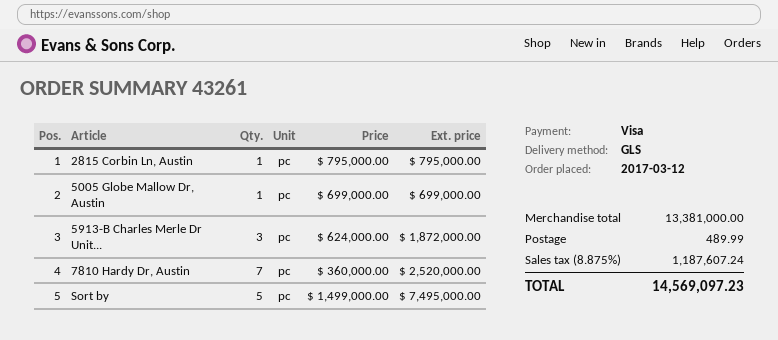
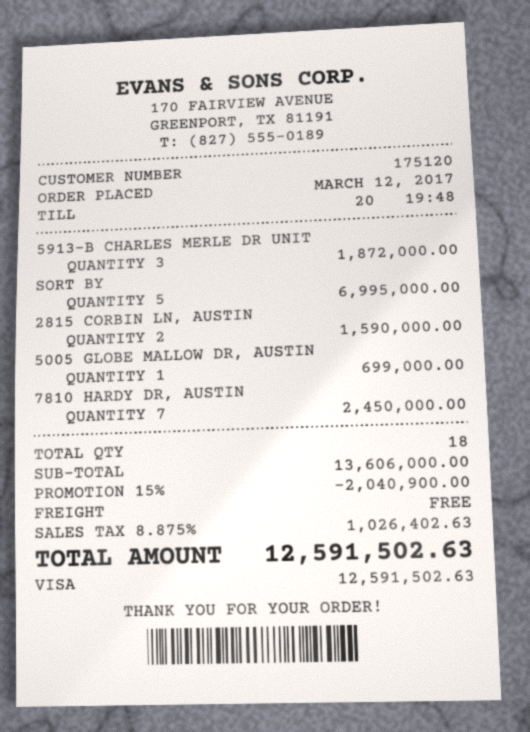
2815 Corbin Ln, Austin: 1 for 795000.00 -> 2 for 1590000.00
7810 Hardy Dr, Austin: 7 for 2520000.00 -> 7 for 2450000.00
Sort by: 5 for 7495000.00 -> 5 for 6995000.00
subtotal: 13381000.00 -> 13606000.00
discount: none -> 15% = 2040900.00
shipping: 489.99 -> 0.00
tax: 8.875% = 1187607.24 -> 8.875% = 1026402.63
total: 14569097.23 -> 12591502.63

